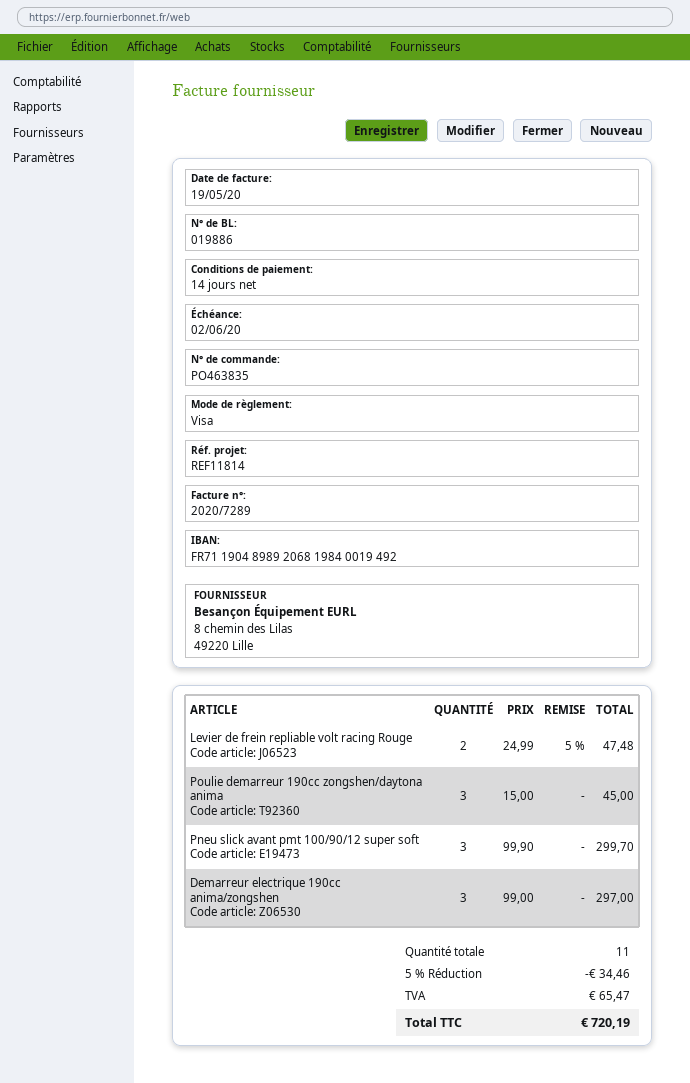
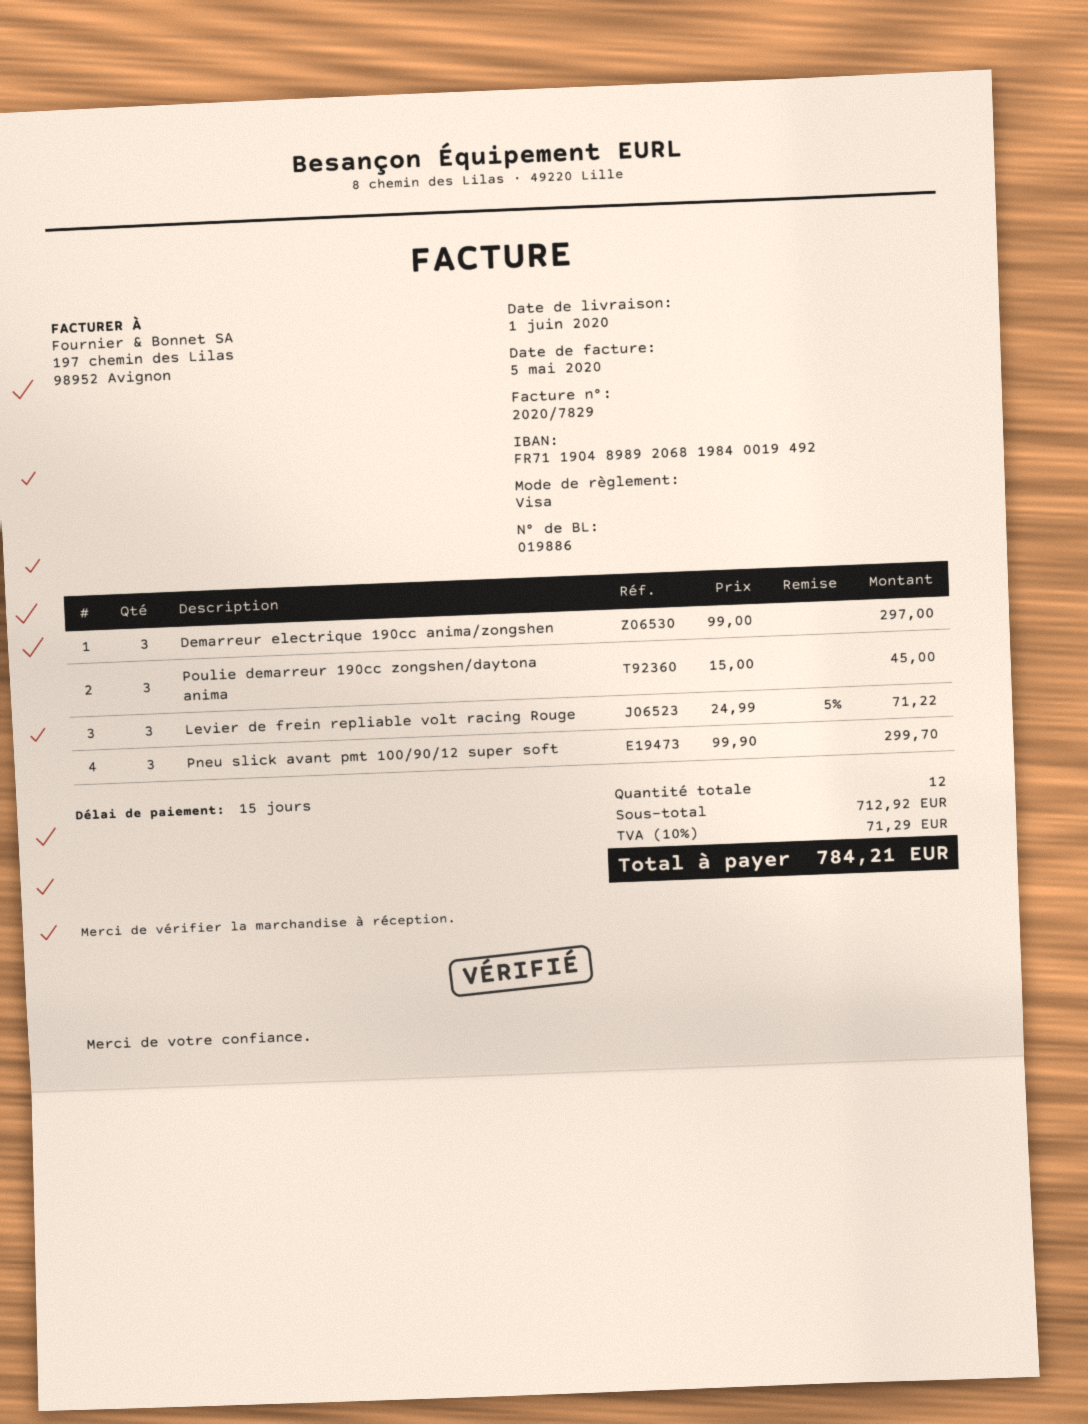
invoice number: 2020/7289 -> 2020/7829
invoice date: 2020-05-19 -> 2020-05-05
payment terms: 14 days -> 15 days
Levier de frein repliable volt racing Rouge: 2 x 24.99 - 5% = 47.48 -> 3 x 24.99 - 5% = 71.22
total quantity: 11 -> 12
discount: 5% = 34.46 -> none
tax: 65.47 -> 71.29
total: 720.19 -> 784.21

